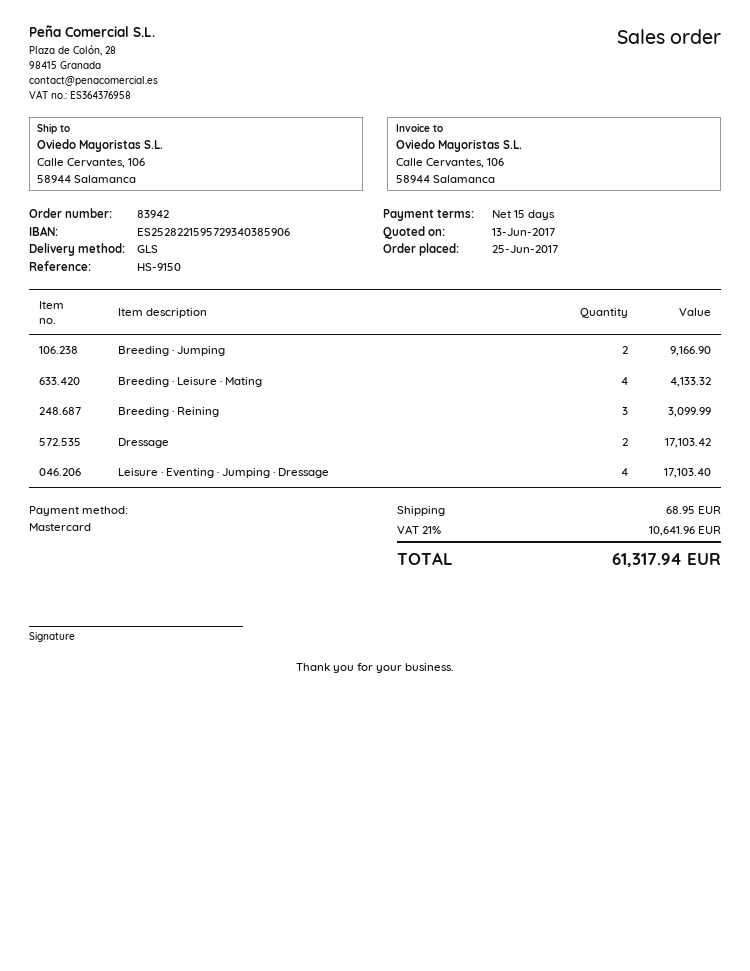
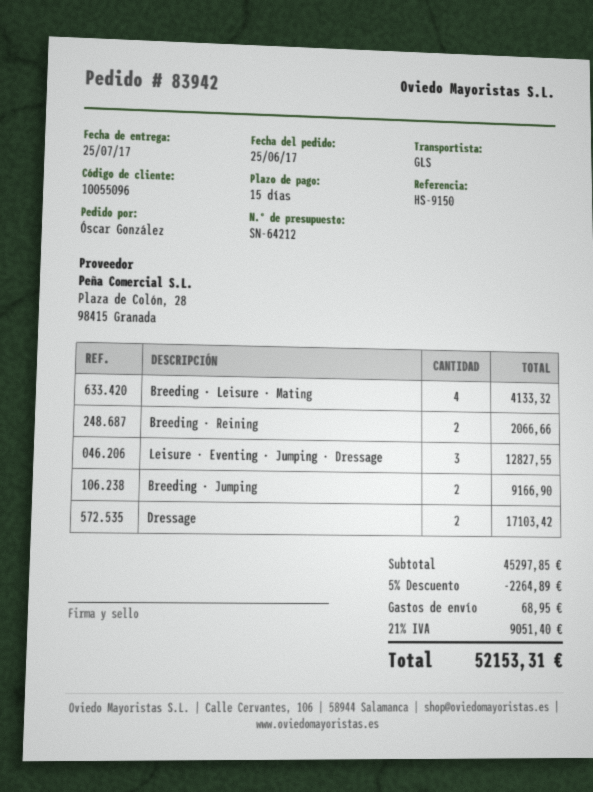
Breeding · Reining: 3 for 3099.99 -> 2 for 2066.66
Leisure · Eventing · Jumping · Dressage: 4 for 17103.40 -> 3 for 12827.55
discount: none -> 5% = 2264.89
tax: 21% = 10641.96 -> 21% = 9051.40
total: 61317.94 -> 52153.31

